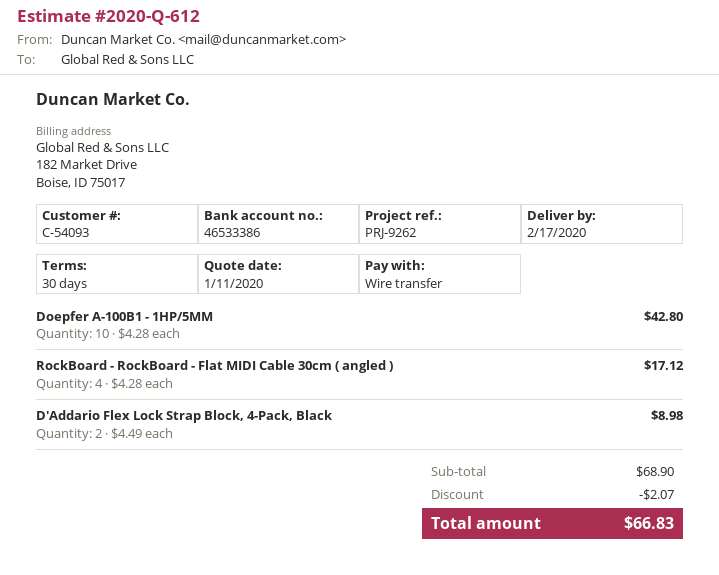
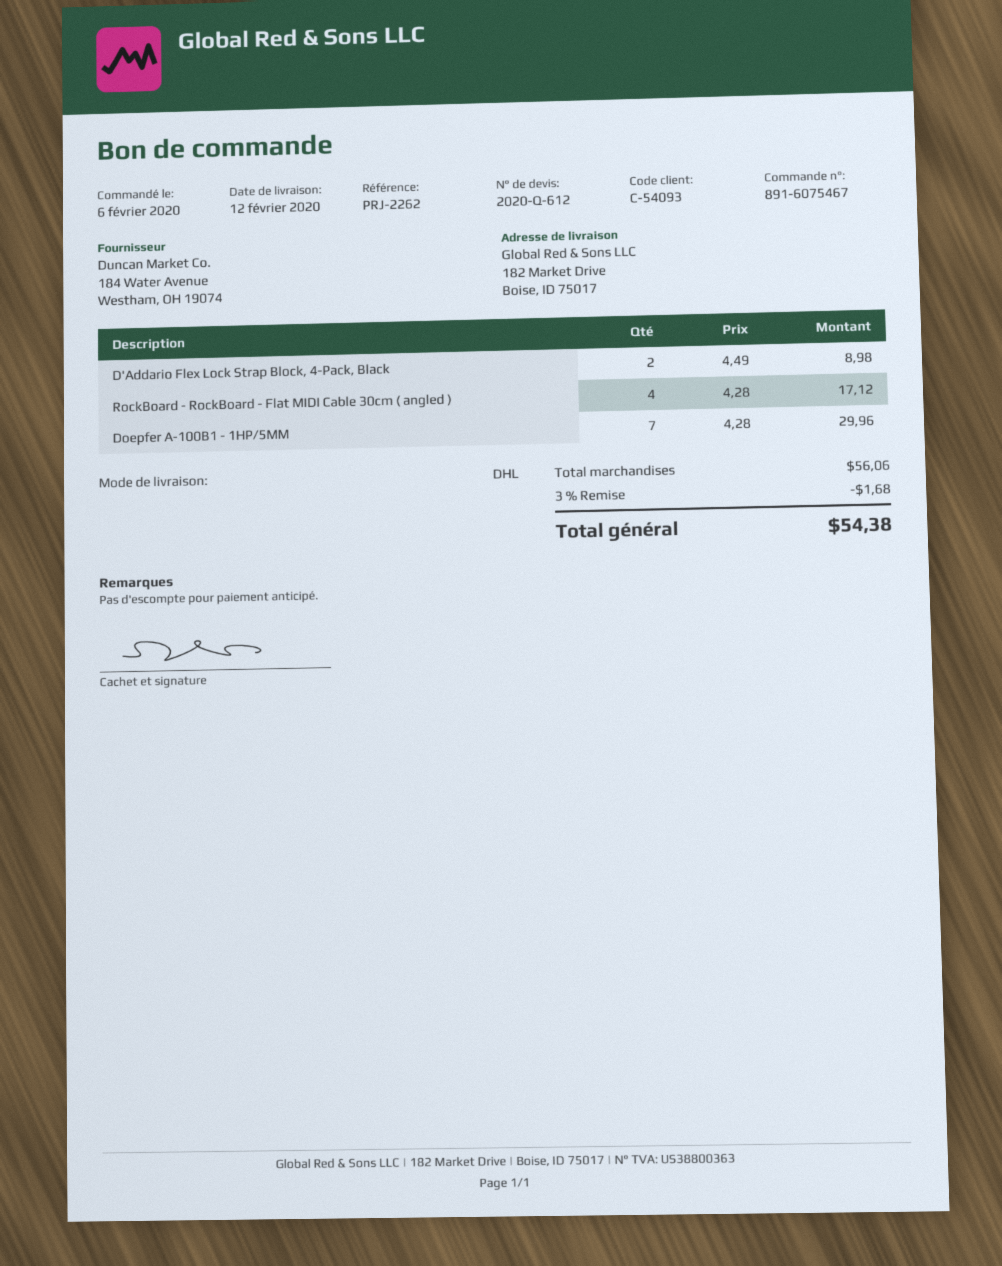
delivery date: 2020-02-17 -> 2020-02-12
reference: PRJ-9262 -> PRJ-2262
Doepfer A-100B1 - 1HP/5MM: 10 x 4.28 = 42.80 -> 7 x 4.28 = 29.96
subtotal: 68.90 -> 56.06
discount: 2.07 -> 1.68
total: 66.83 -> 54.38

